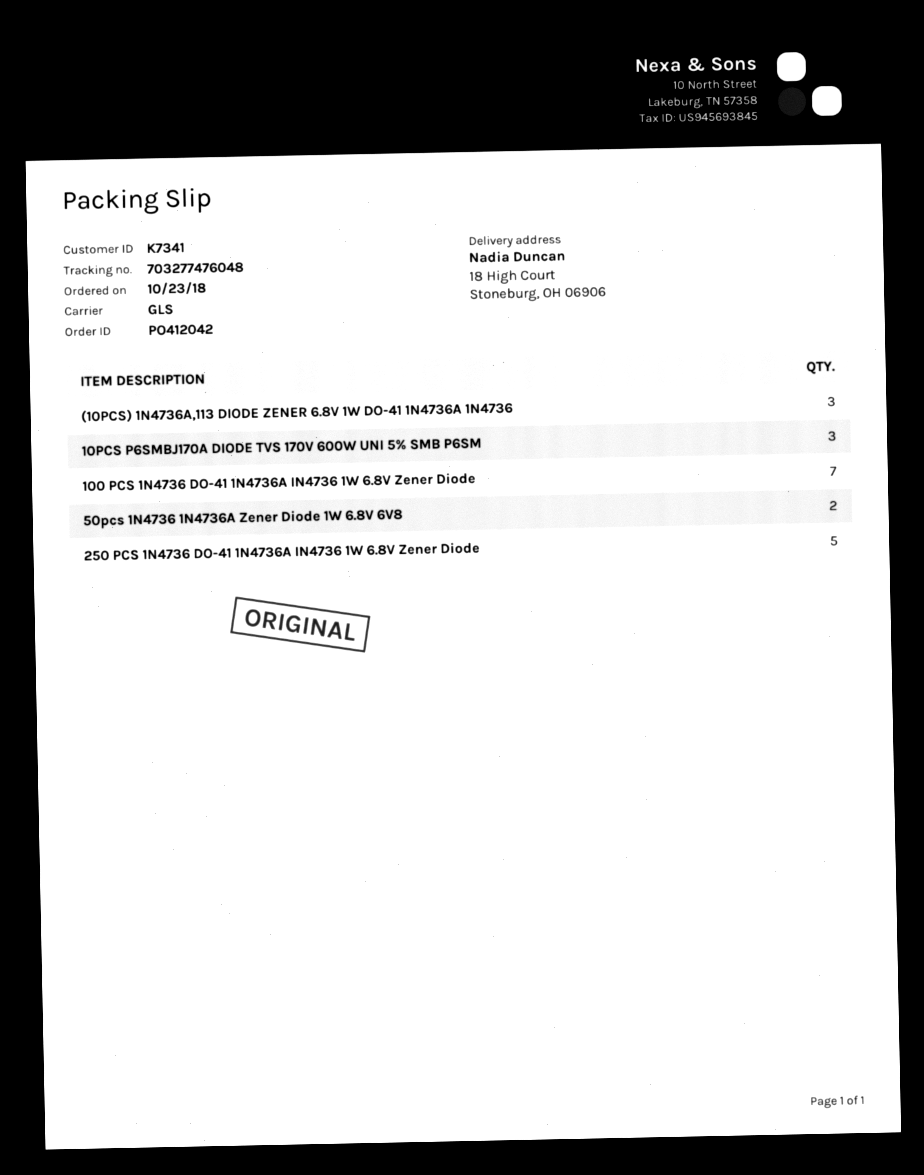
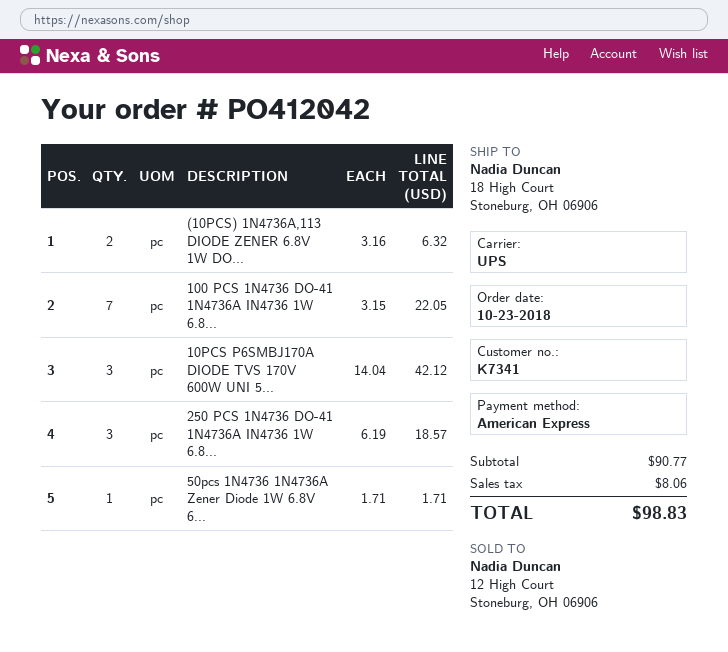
shipping method: GLS -> UPS
(10PCS) 1N4736A,113 DIODE ZENER 6.8V 1W DO-41 1N4736A 1N4736: 3 -> 2
50pcs 1N4736 1N4736A Zener Diode 1W 6.8V 6V8: 2 -> 1
250 PCS 1N4736 DO-41 1N4736A IN4736 1W 6.8V Zener Diode: 5 -> 3

